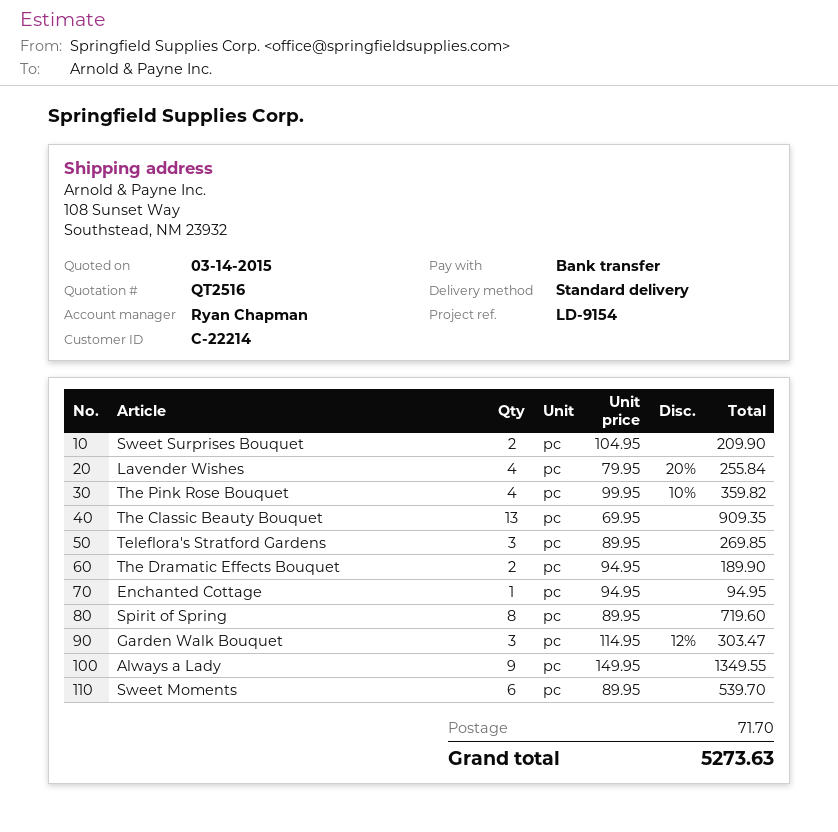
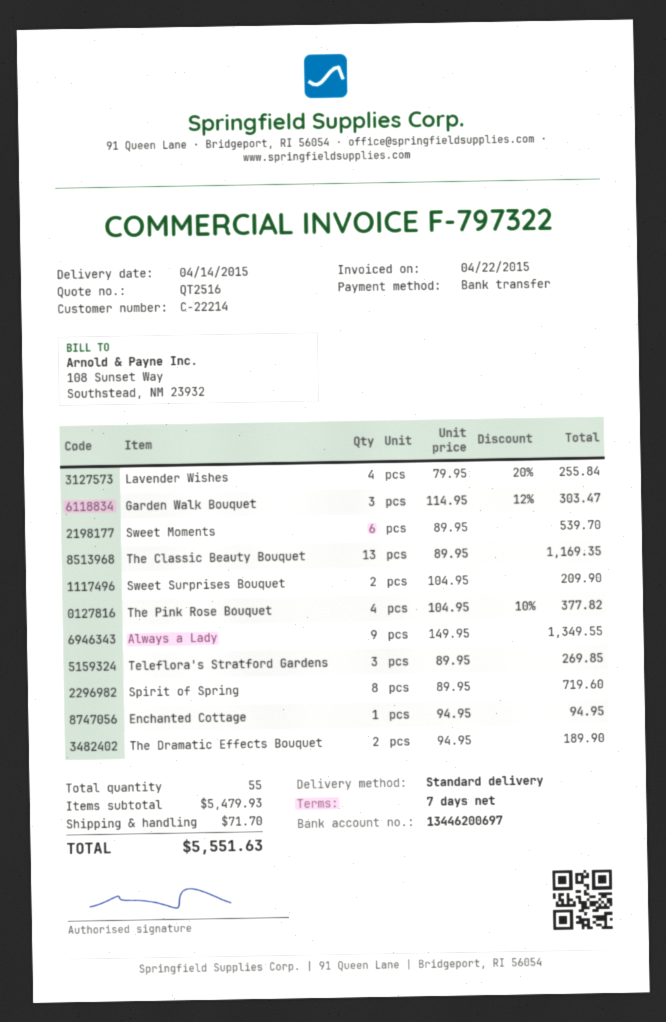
The Pink Rose Bouquet: 4 x 99.95 - 10% = 359.82 -> 4 x 104.95 - 10% = 377.82
The Classic Beauty Bouquet: 13 x 69.95 = 909.35 -> 13 x 89.95 = 1169.35
total: 5273.63 -> 5551.63

